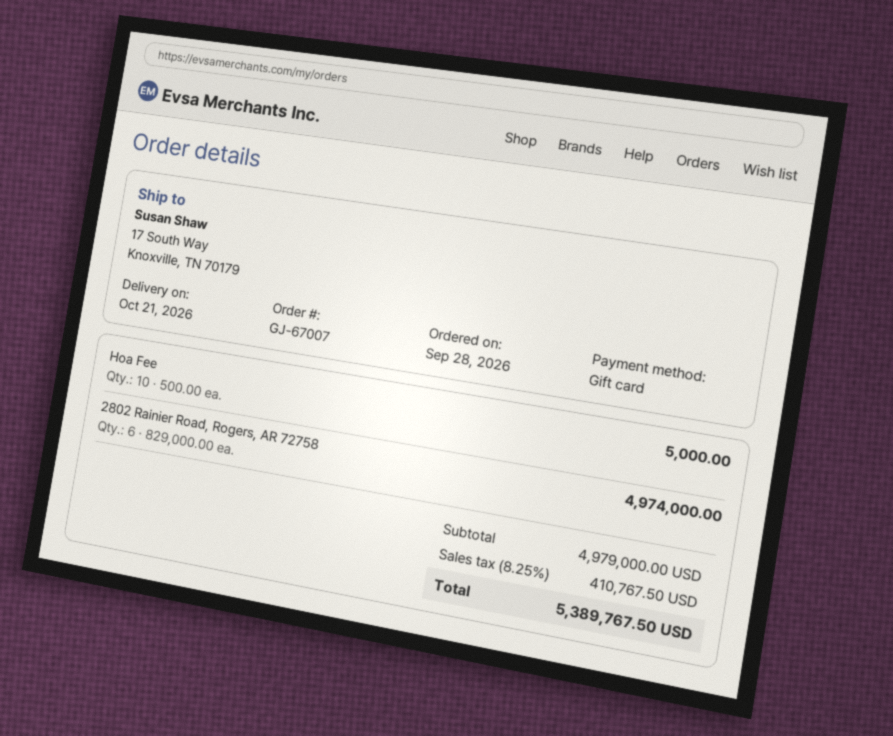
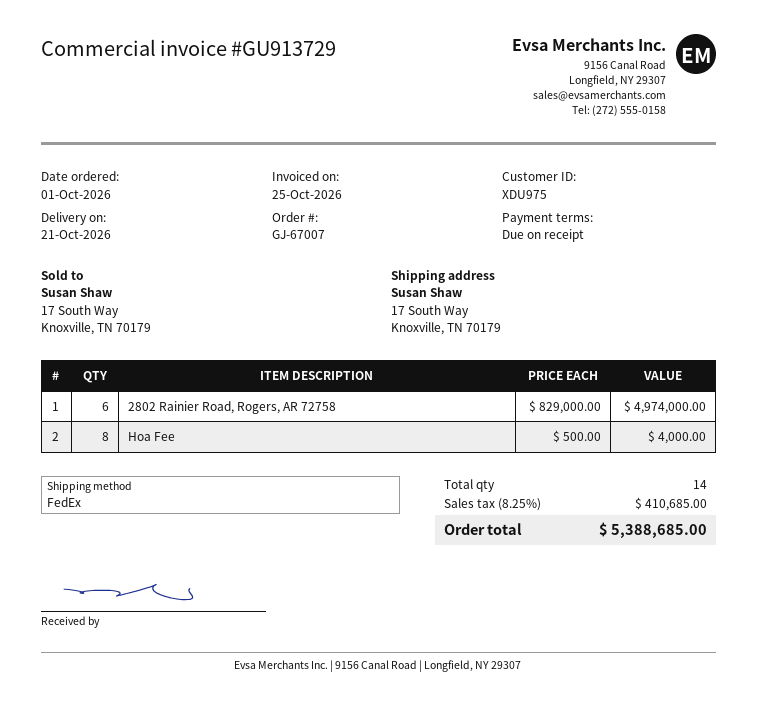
order date: 2026-09-28 -> 2026-10-01
Hoa Fee: 10 x 500.00 = 5000.00 -> 8 x 500.00 = 4000.00
tax: 8.25% = 410767.50 -> 8.25% = 410685.00
total: 5389767.50 -> 5388685.00

